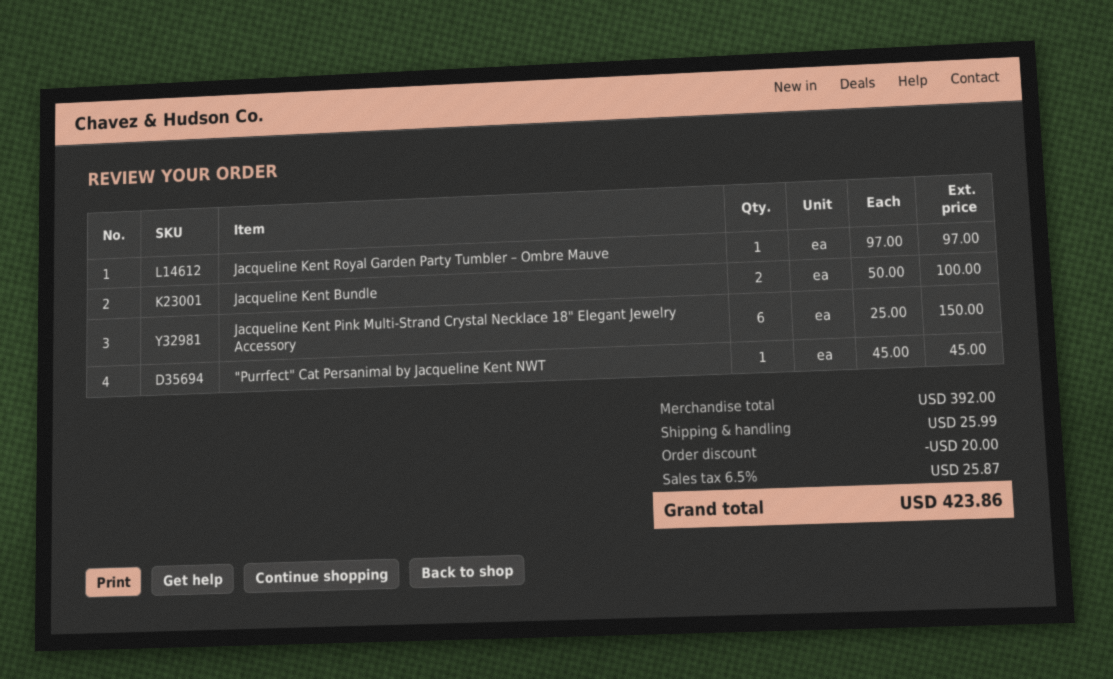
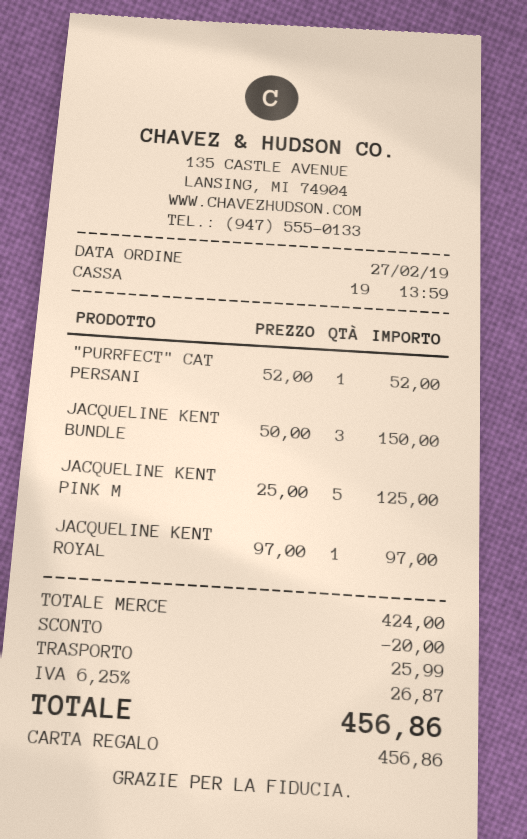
Jacqueline Kent Bundle: 2 x 50.00 = 100.00 -> 3 x 50.00 = 150.00
Jacqueline Kent Pink Multi-Strand Crystal Necklace 18" Elegant Jewelry Accessory: 6 x 25.00 = 150.00 -> 5 x 25.00 = 125.00
"Purrfect" Cat Persanimal by Jacqueline Kent NWT: 1 x 45.00 = 45.00 -> 1 x 52.00 = 52.00
subtotal: 392.00 -> 424.00
tax: 6.5% = 25.87 -> 6.25% = 26.87
total: 423.86 -> 456.86

